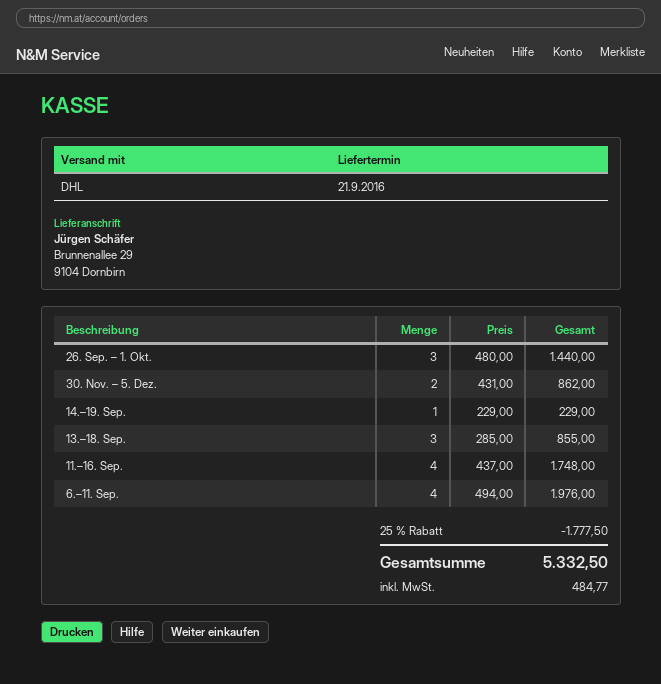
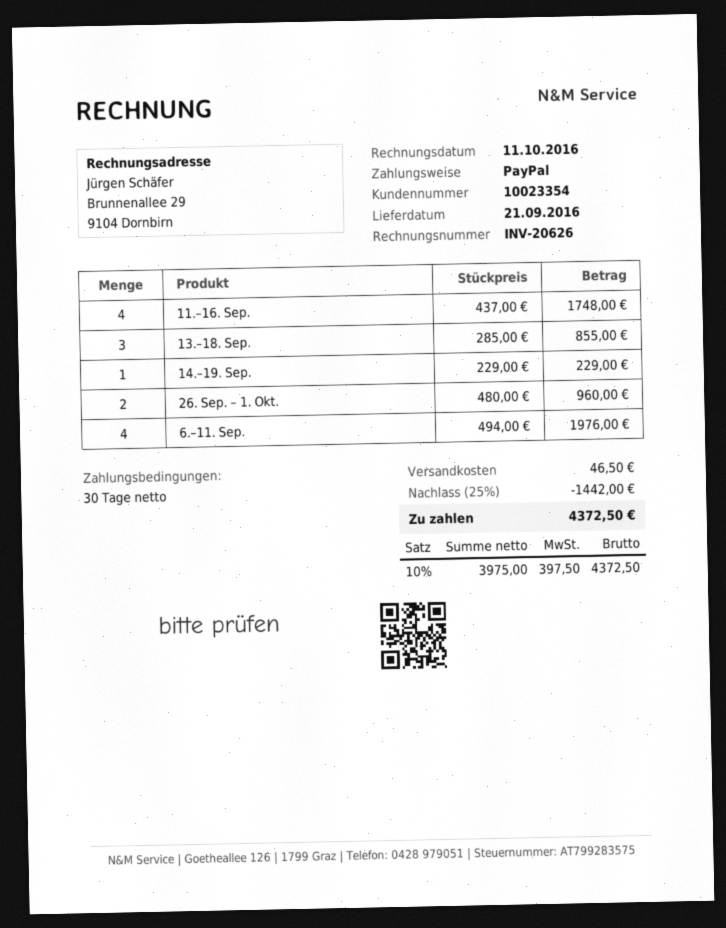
26. Sep. – 1. Okt.: 3 x 480.00 = 1440.00 -> 2 x 480.00 = 960.00
30. Nov. – 5. Dez.: 2 x 431.00 = 862.00 -> none
discount: 25% = 1777.50 -> 25% = 1442.00
shipping: none -> 46.50
tax: 484.77 -> 397.50
total: 5332.50 -> 4372.50

